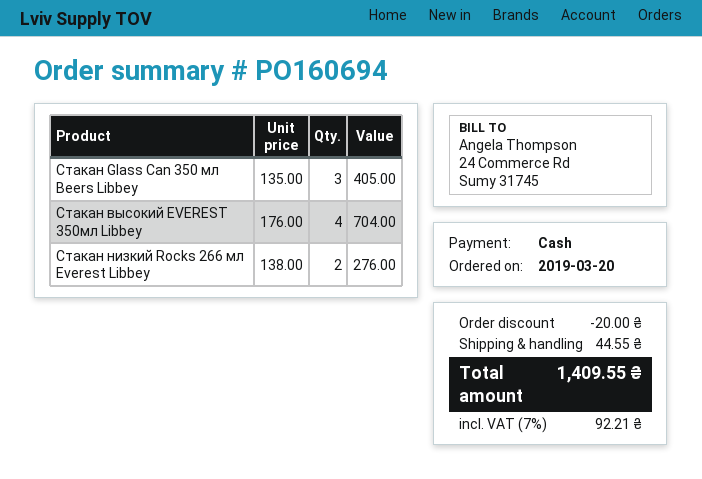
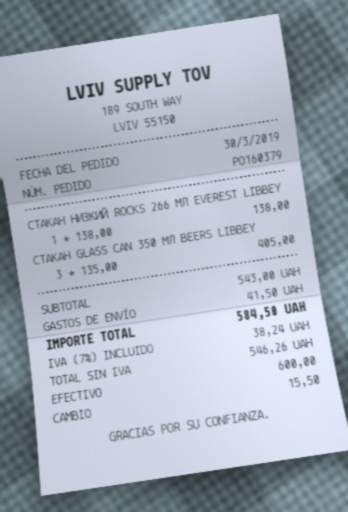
order number: PO160694 -> PO160379
order date: 2019-03-20 -> 2019-03-30
Стакан высокий EVEREST 350мл Libbey: 4 x 176.00 = 704.00 -> none
Стакан низкий Rocks 266 мл Everest Libbey: 2 x 138.00 = 276.00 -> 1 x 138.00 = 138.00
discount: 20.00 -> none
shipping: 44.55 -> 41.50
tax: 7% = 92.21 -> 7% = 38.24
total: 1409.55 -> 584.50

